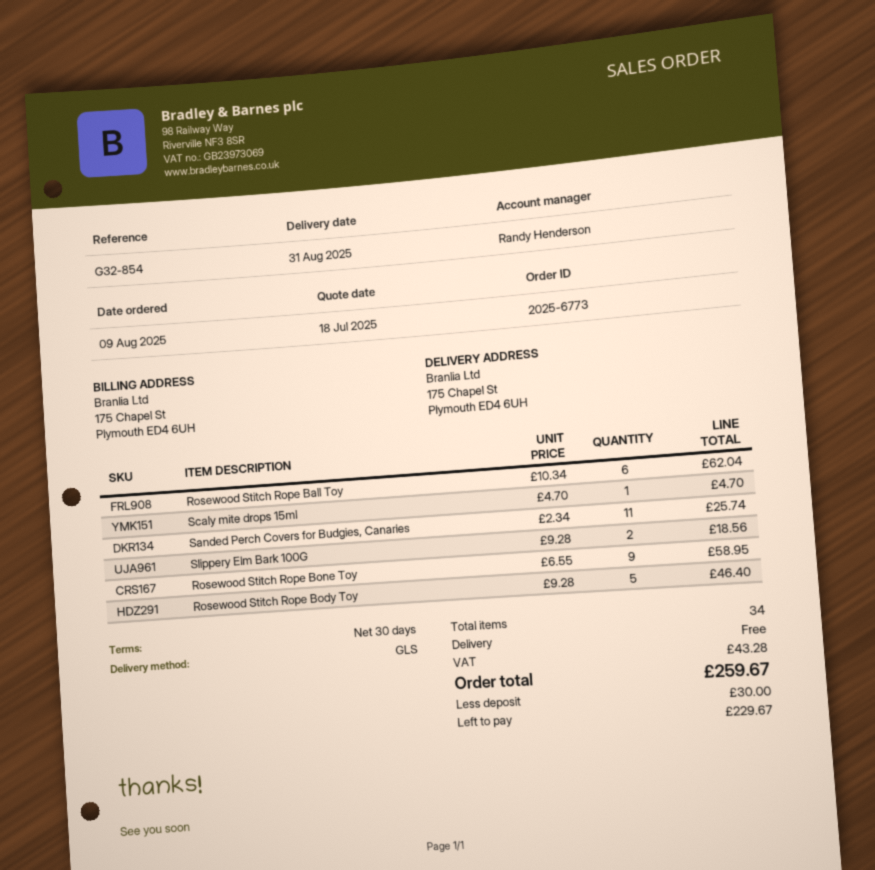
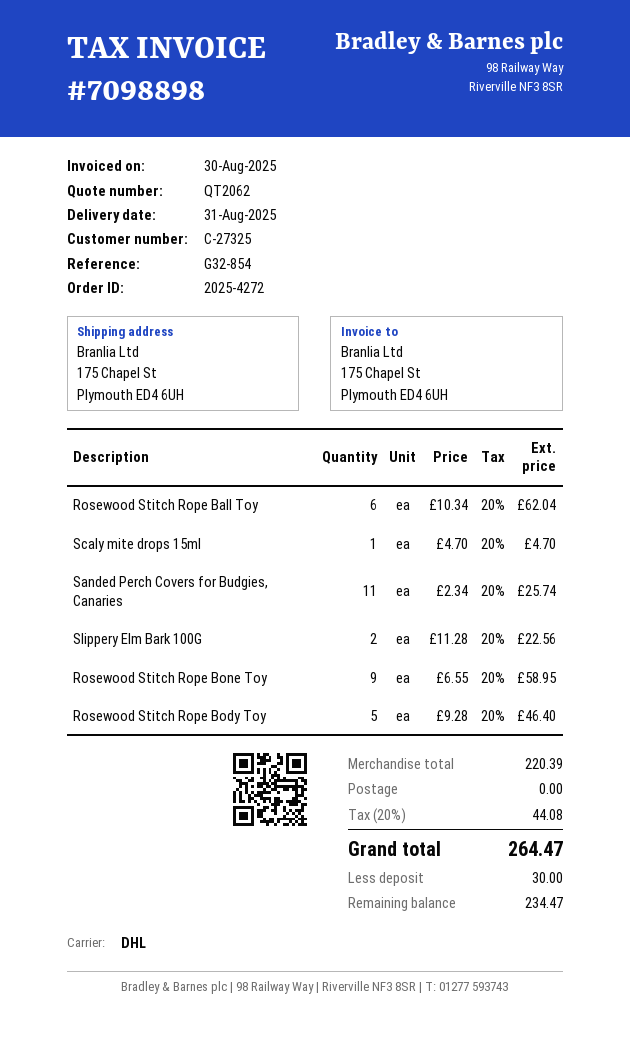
order number: 2025-6773 -> 2025-4272
shipping method: GLS -> DHL
Slippery Elm Bark 100G: 2 x 9.28 = 18.56 -> 2 x 11.28 = 22.56
tax: 43.28 -> 44.08
total: 259.67 -> 264.47
balance: 229.67 -> 234.47

